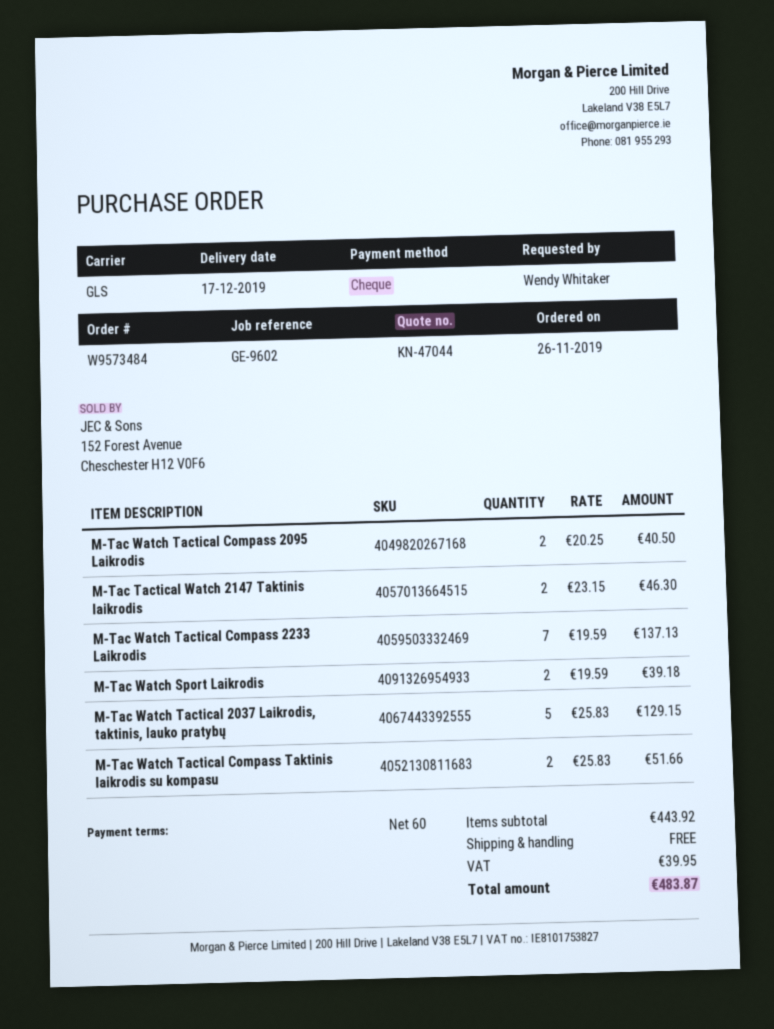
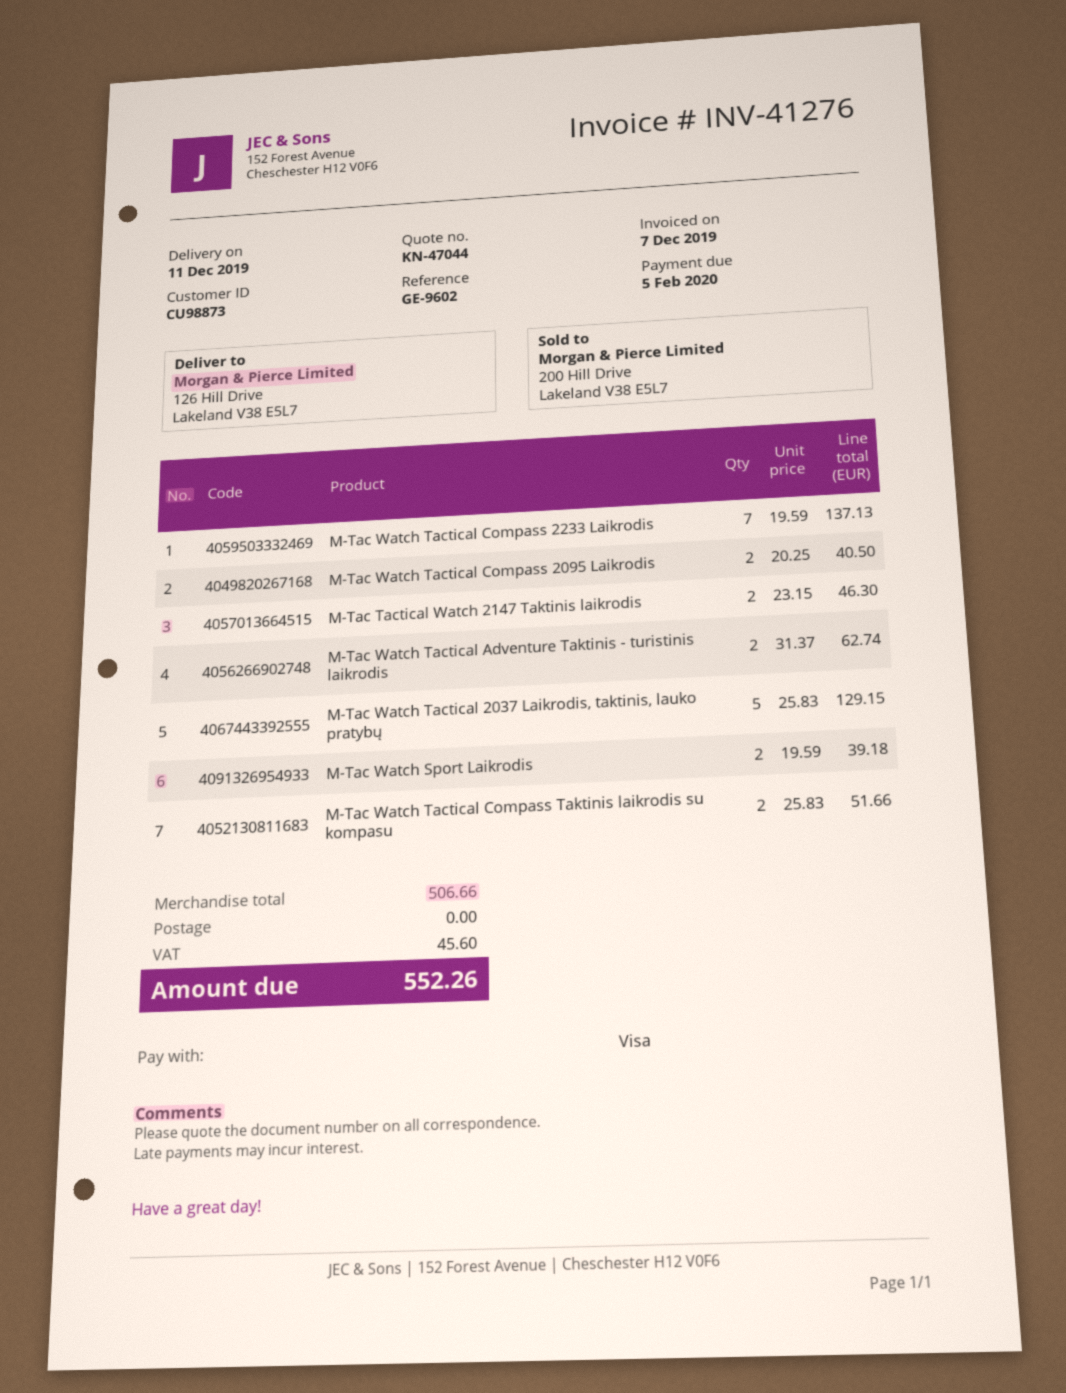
delivery date: 2019-12-17 -> 2019-12-11
payment method: cheque -> Visa
M-Tac Watch Tactical Adventure Taktinis - turistinis laikrodis: none -> 2 x 31.37 = 62.74
subtotal: 443.92 -> 506.66
tax: 39.95 -> 45.60
total: 483.87 -> 552.26

